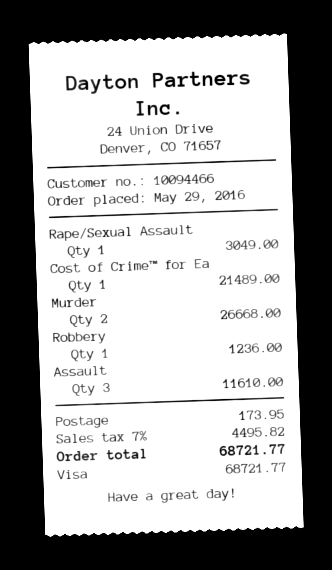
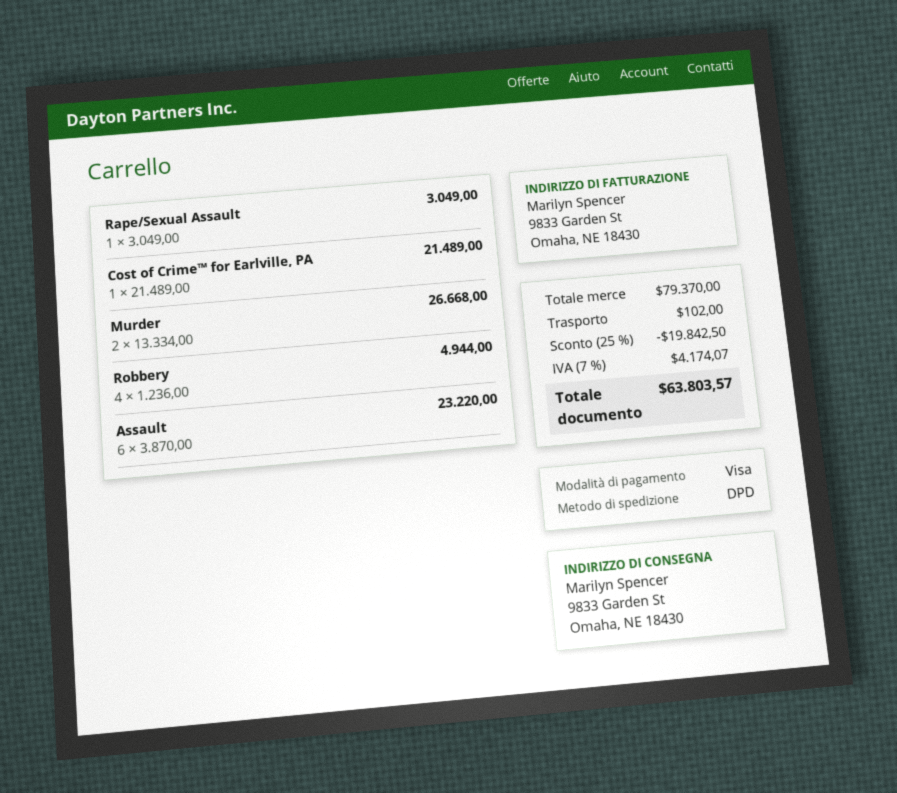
Robbery: 1 for 1236.00 -> 4 for 4944.00
Assault: 3 for 11610.00 -> 6 for 23220.00
discount: none -> 25% = 19842.50
shipping: 173.95 -> 102.00
tax: 7% = 4495.82 -> 7% = 4174.07
total: 68721.77 -> 63803.57

